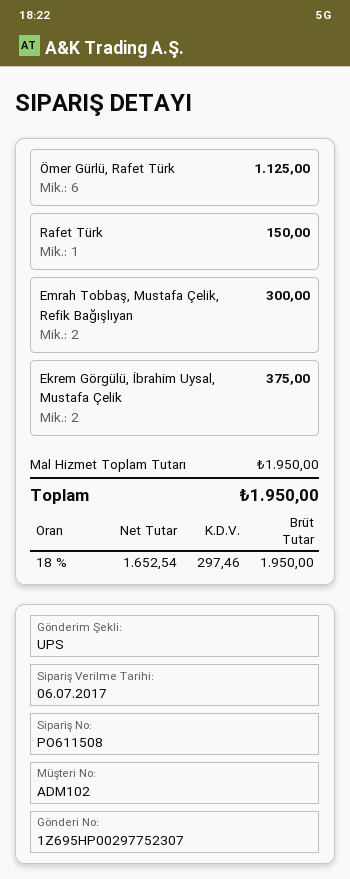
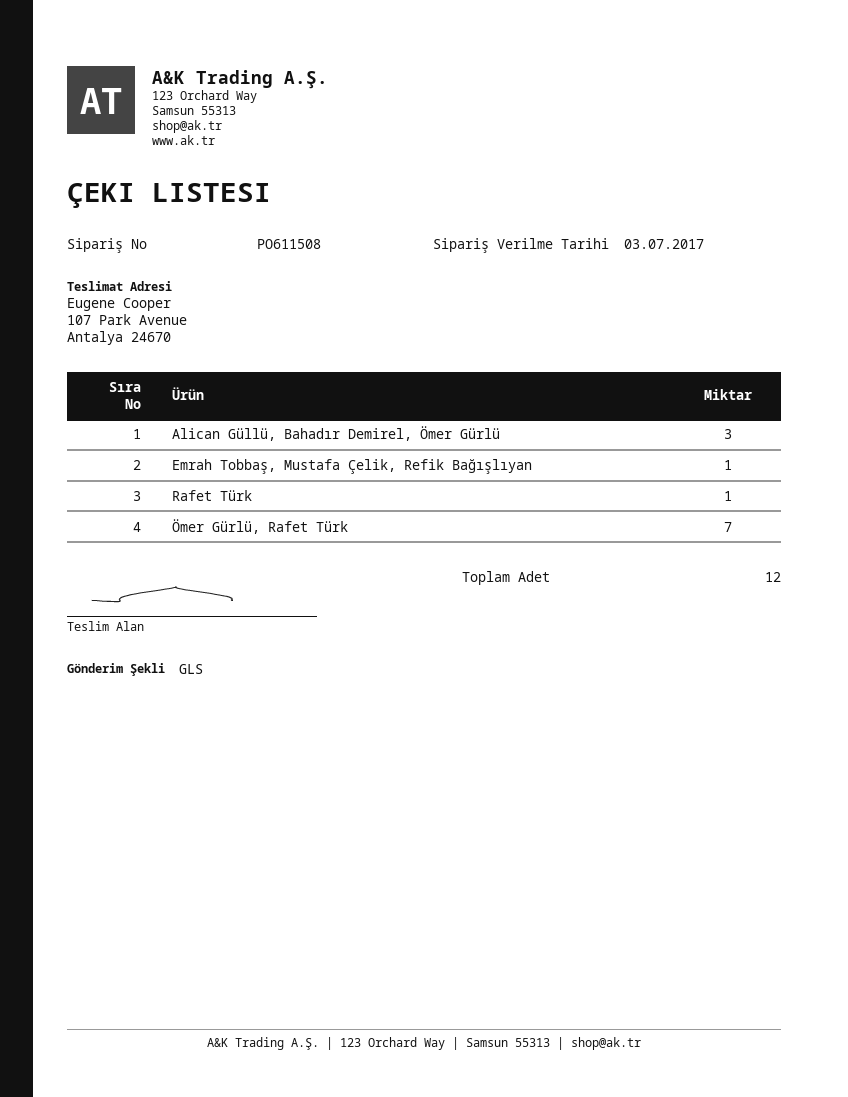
order date: 2017-07-06 -> 2017-07-03
shipping method: UPS -> GLS
Ömer Gürlü, Rafet Türk: 6 -> 7
Emrah Tobbaş, Mustafa Çelik, Refik Bağışlıyan: 2 -> 1
Ekrem Görgülü, İbrahim Uysal, Mustafa Çelik: 2 -> none
Alican Güllü, Bahadır Demirel, Ömer Gürlü: none -> 3

